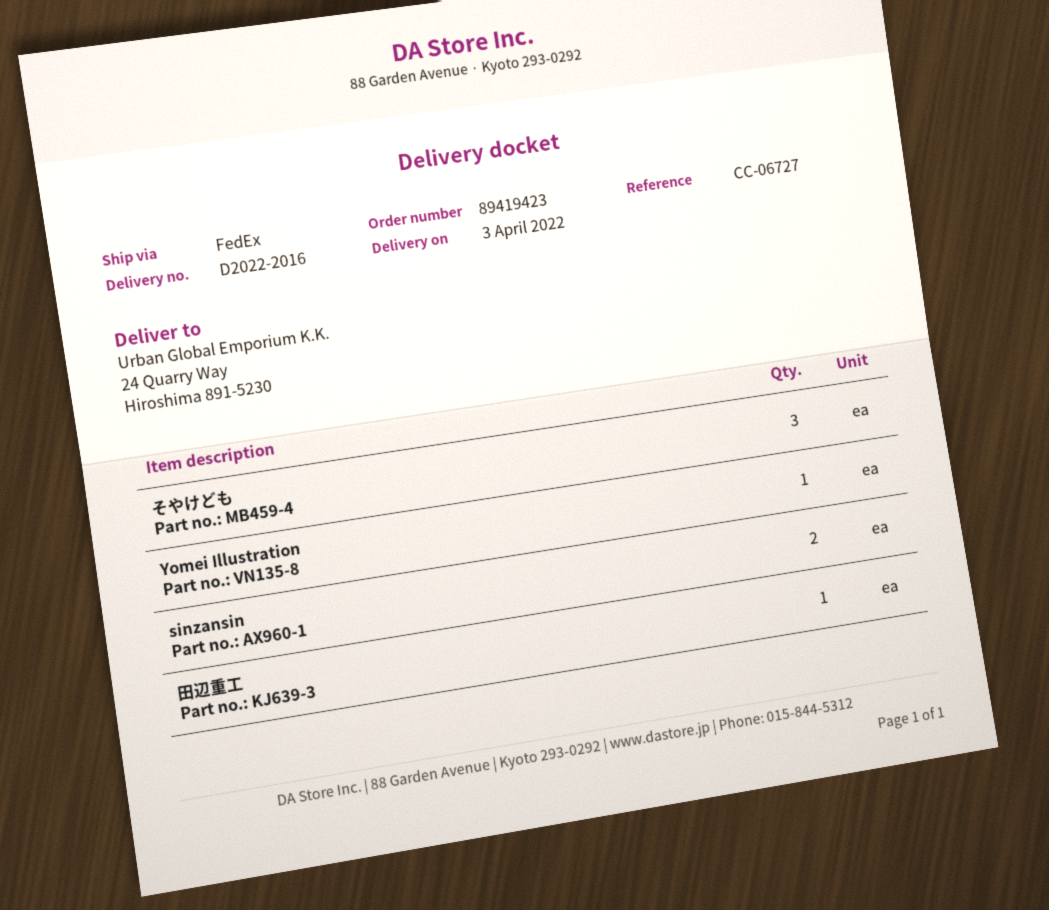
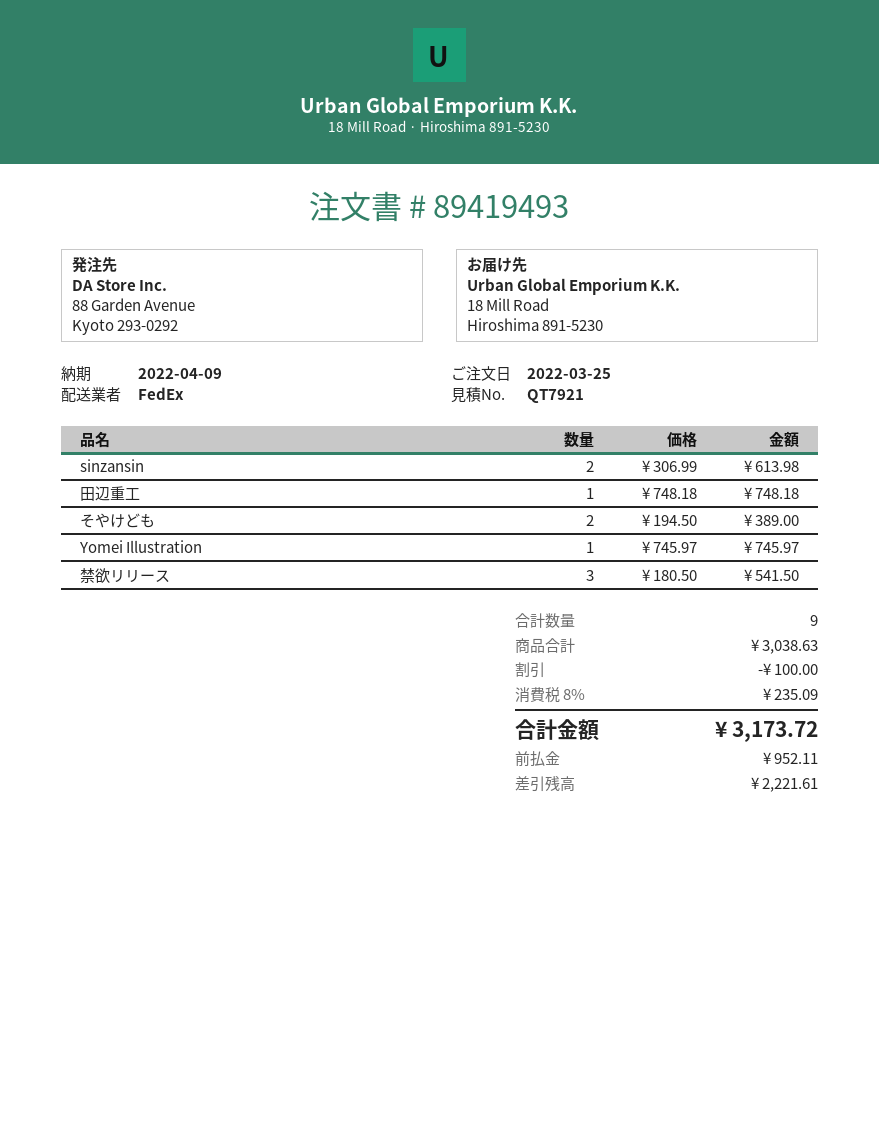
order number: 89419423 -> 89419493
delivery date: 2022-04-03 -> 2022-04-09
ship to: 24 Quarry Way, Hiroshima 891-5230 -> 18 Mill Road, Hiroshima 891-5230
そやけども: 3 -> 2
禁欲リリース: none -> 3

